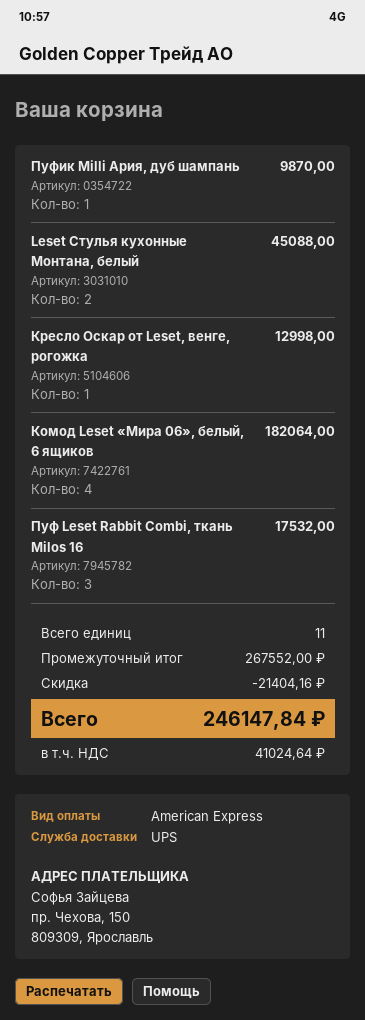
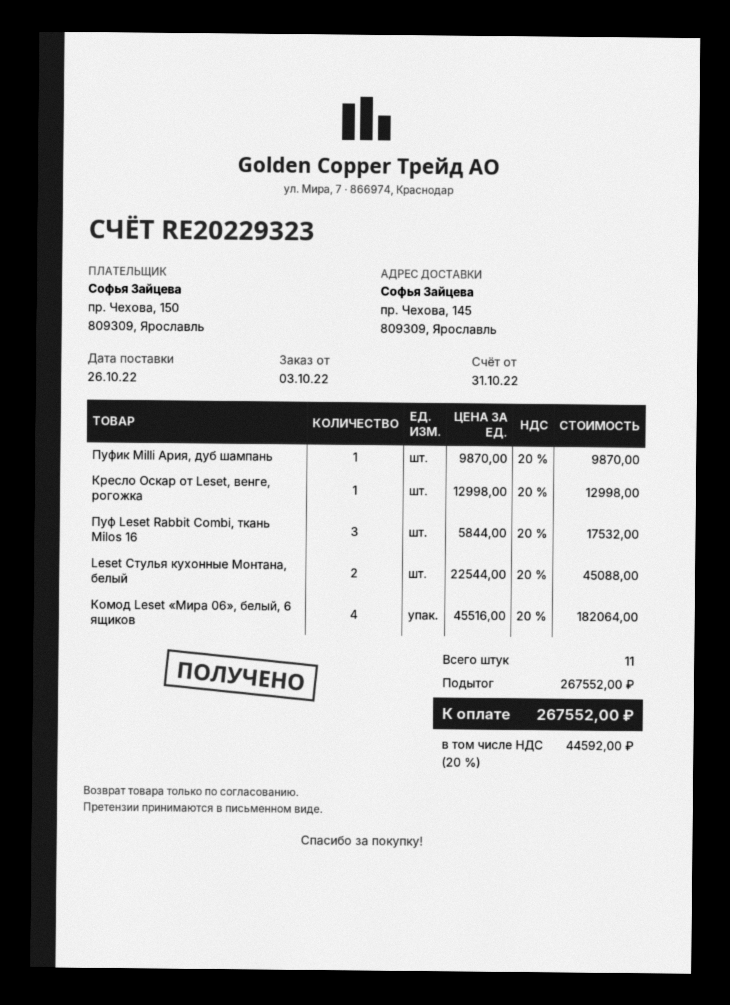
discount: 21404.16 -> none
tax: 41024.64 -> 44592.00
total: 246147.84 -> 267552.00

